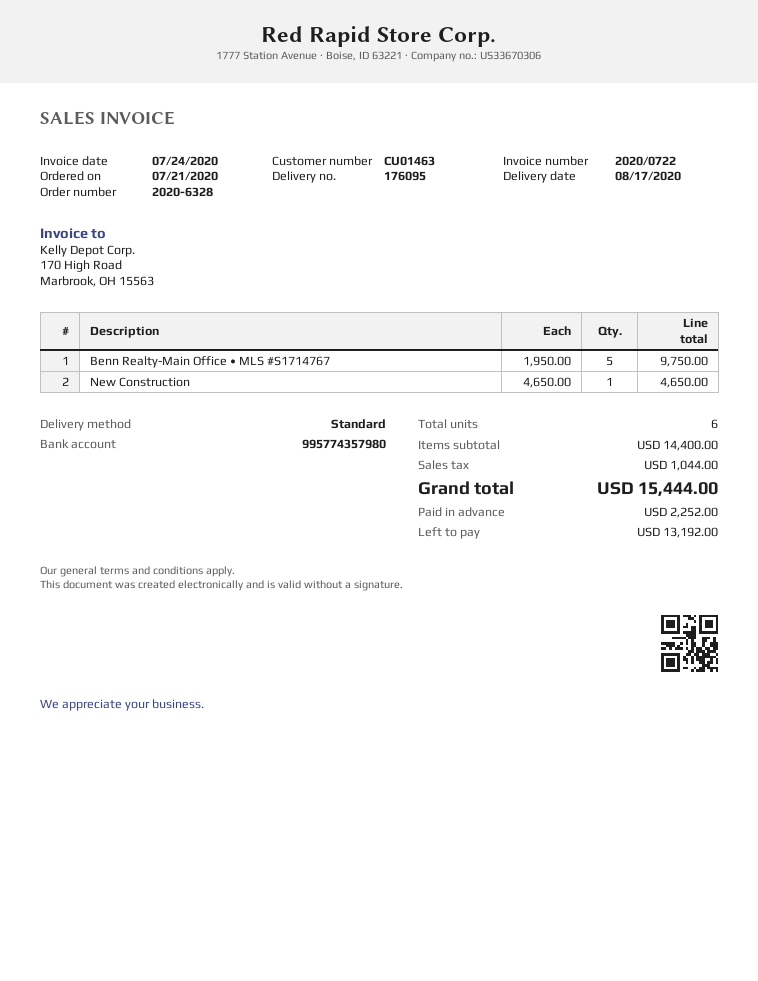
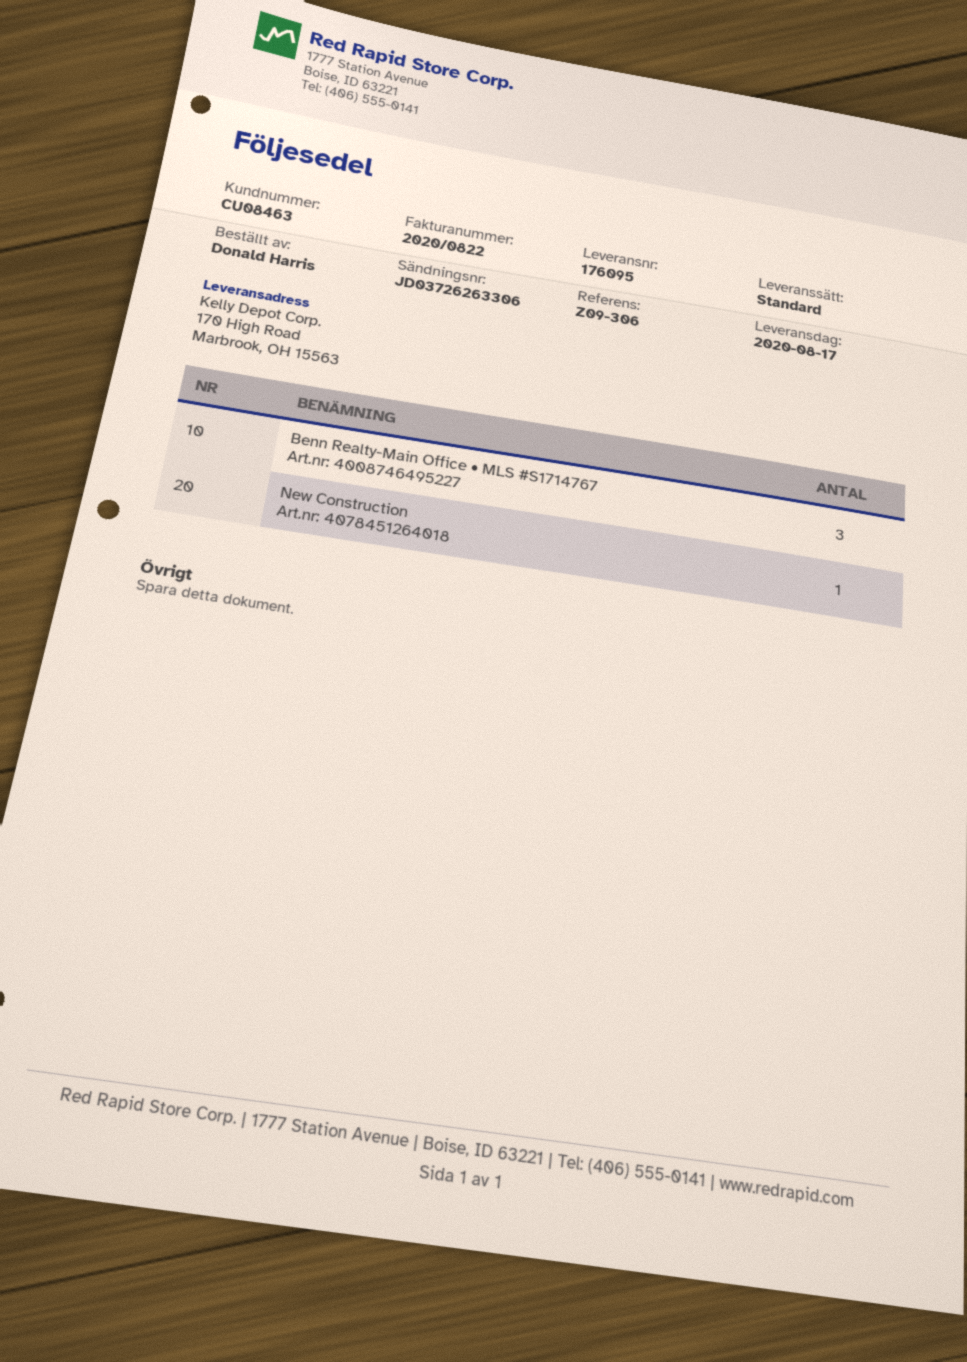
invoice number: 2020/0722 -> 2020/0822
customer number: CU01463 -> CU08463
Benn Realty-Main Office • MLS #S1714767: 5 -> 3

